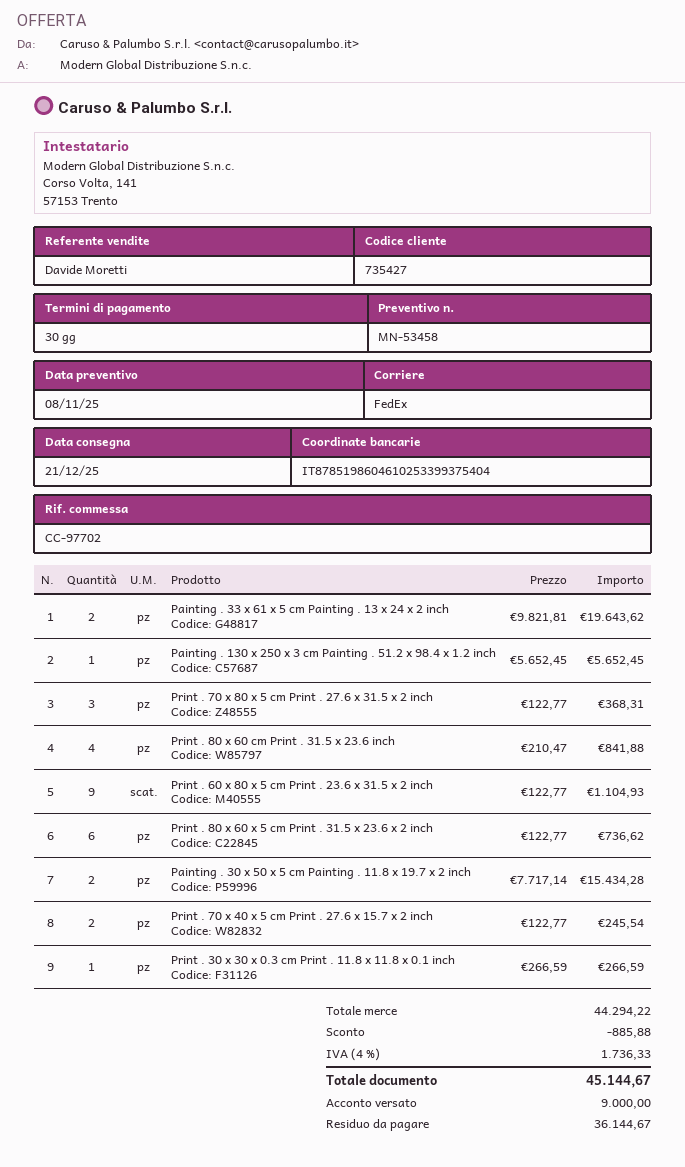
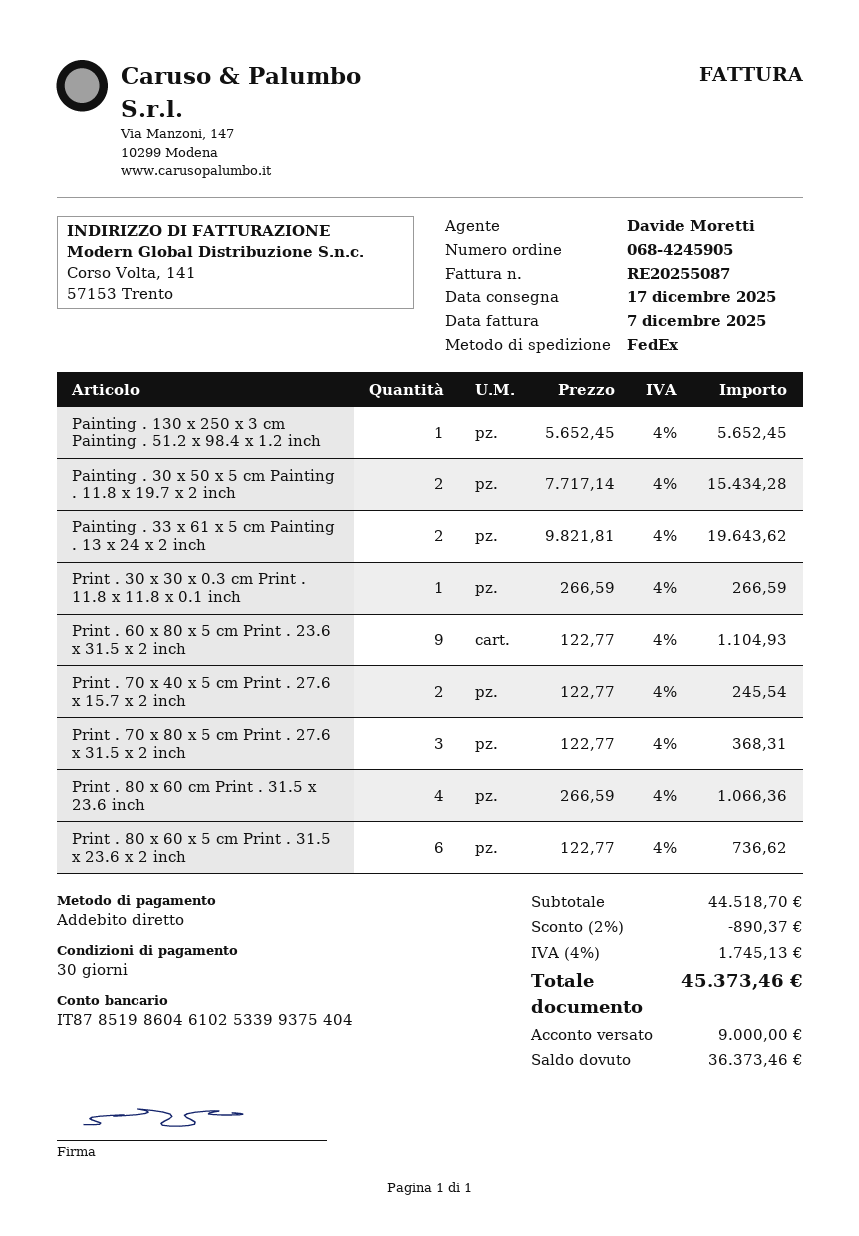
delivery date: 2025-12-21 -> 2025-12-17
Print . 80 x 60 cm Print . 31.5 x 23.6 inch: 4 x 210.47 = 841.88 -> 4 x 266.59 = 1066.36
subtotal: 44294.22 -> 44518.70
discount: 885.88 -> 890.37
tax: 4% = 1736.33 -> 4% = 1745.13
total: 45144.67 -> 45373.46
balance: 36144.67 -> 36373.46

